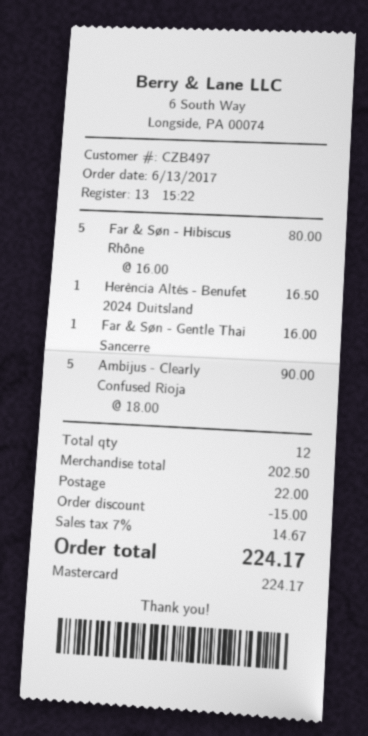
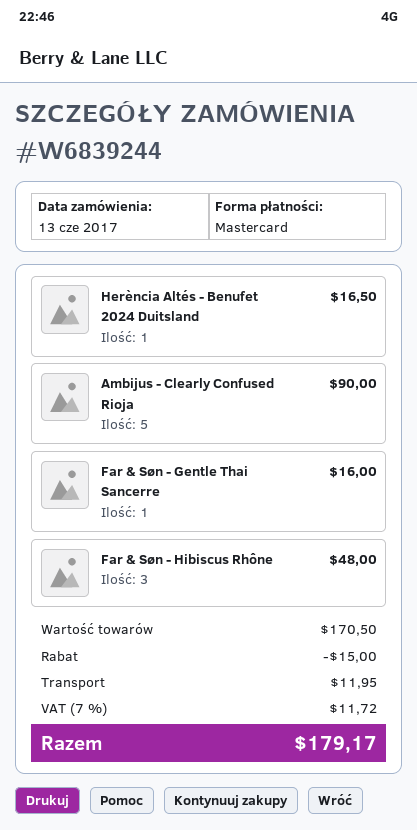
Far & Søn - Hibiscus Rhône: 5 for 80.00 -> 3 for 48.00
subtotal: 202.50 -> 170.50
shipping: 22.00 -> 11.95
tax: 7% = 14.67 -> 7% = 11.72
total: 224.17 -> 179.17

